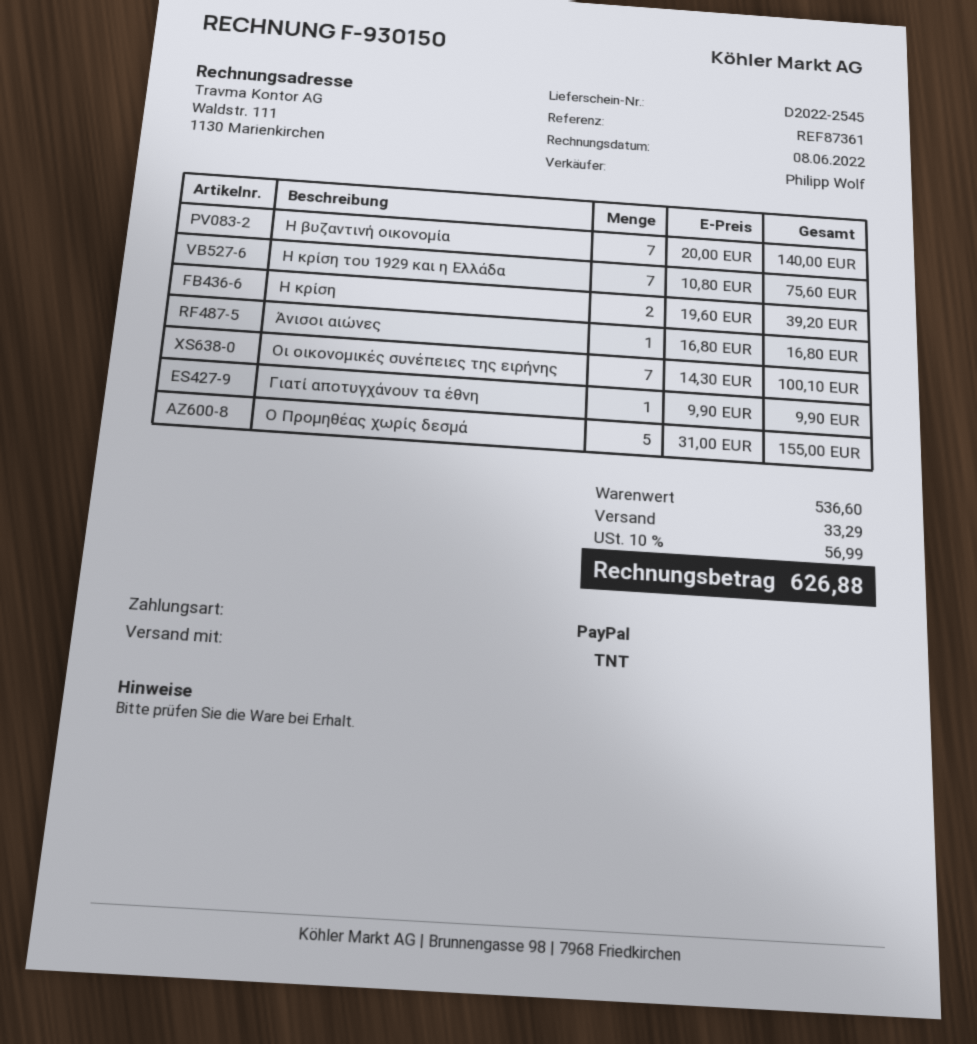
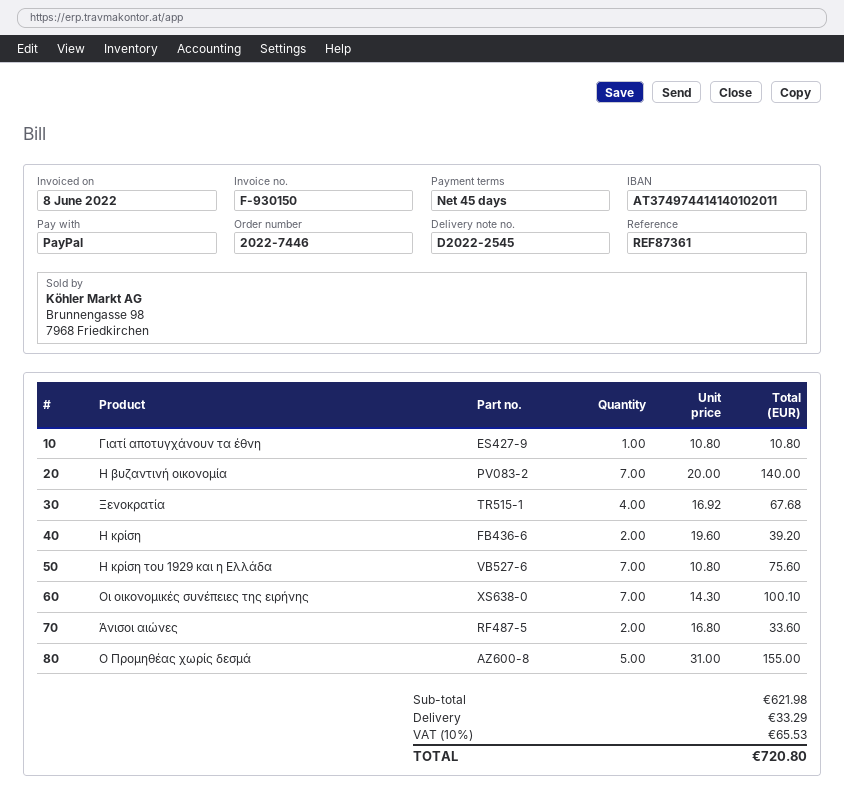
Άνισοι αιώνες: 1 x 16.80 = 16.80 -> 2 x 16.80 = 33.60
Γιατί αποτυγχάνουν τα έθνη: 1 x 9.90 = 9.90 -> 1 x 10.80 = 10.80
Ξενοκρατία: none -> 4 x 16.92 = 67.68
subtotal: 536.60 -> 621.98
tax: 10% = 56.99 -> 10% = 65.53
total: 626.88 -> 720.80

